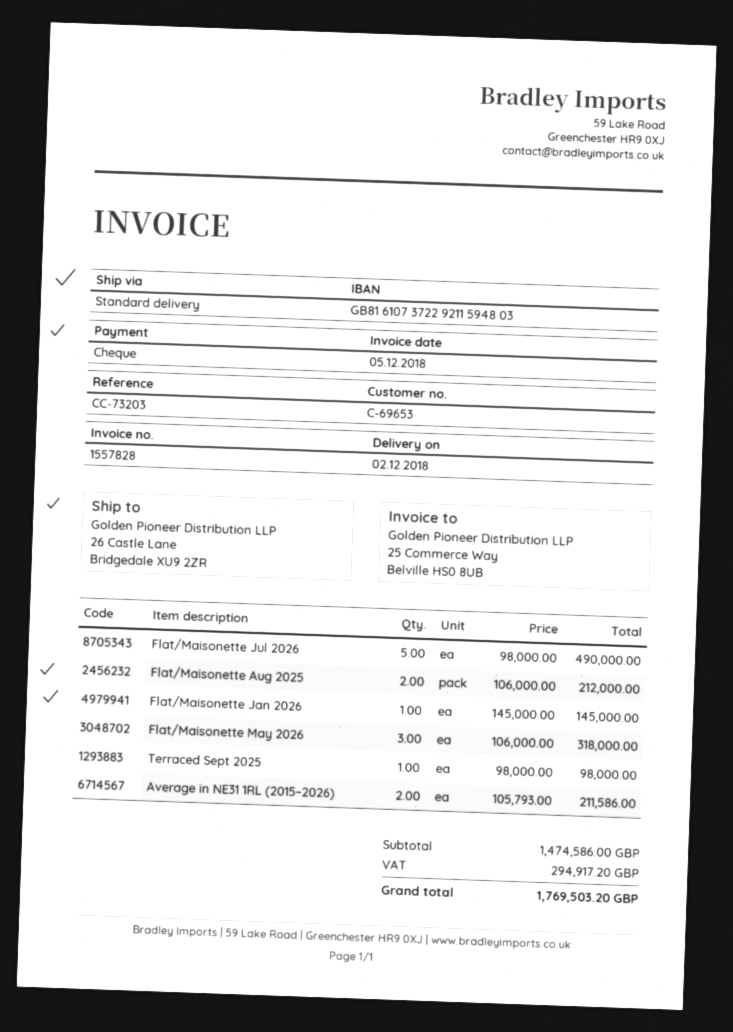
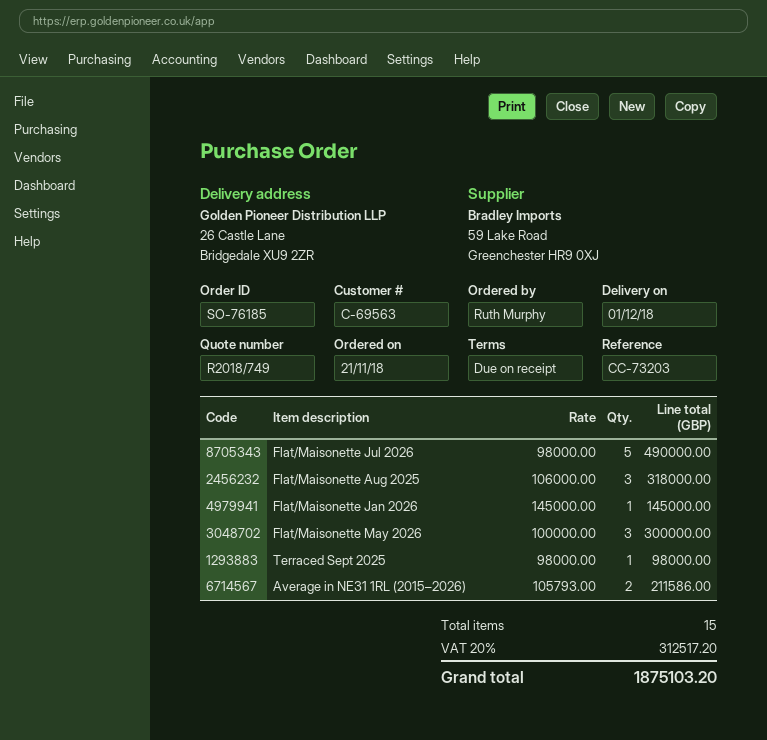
delivery date: 2018-12-02 -> 2018-12-01
customer number: C-69653 -> C-69563
Flat/Maisonette Aug 2025: 2 x 106000.00 = 212000.00 -> 3 x 106000.00 = 318000.00
Flat/Maisonette May 2026: 3 x 106000.00 = 318000.00 -> 3 x 100000.00 = 300000.00
tax: 294917.20 -> 312517.20
total: 1769503.20 -> 1875103.20

